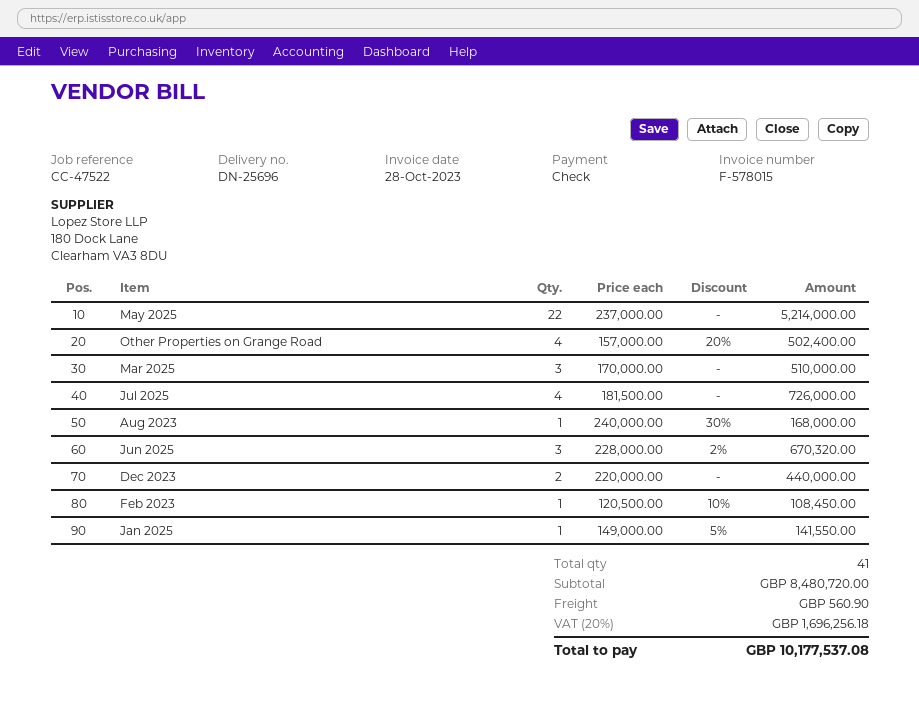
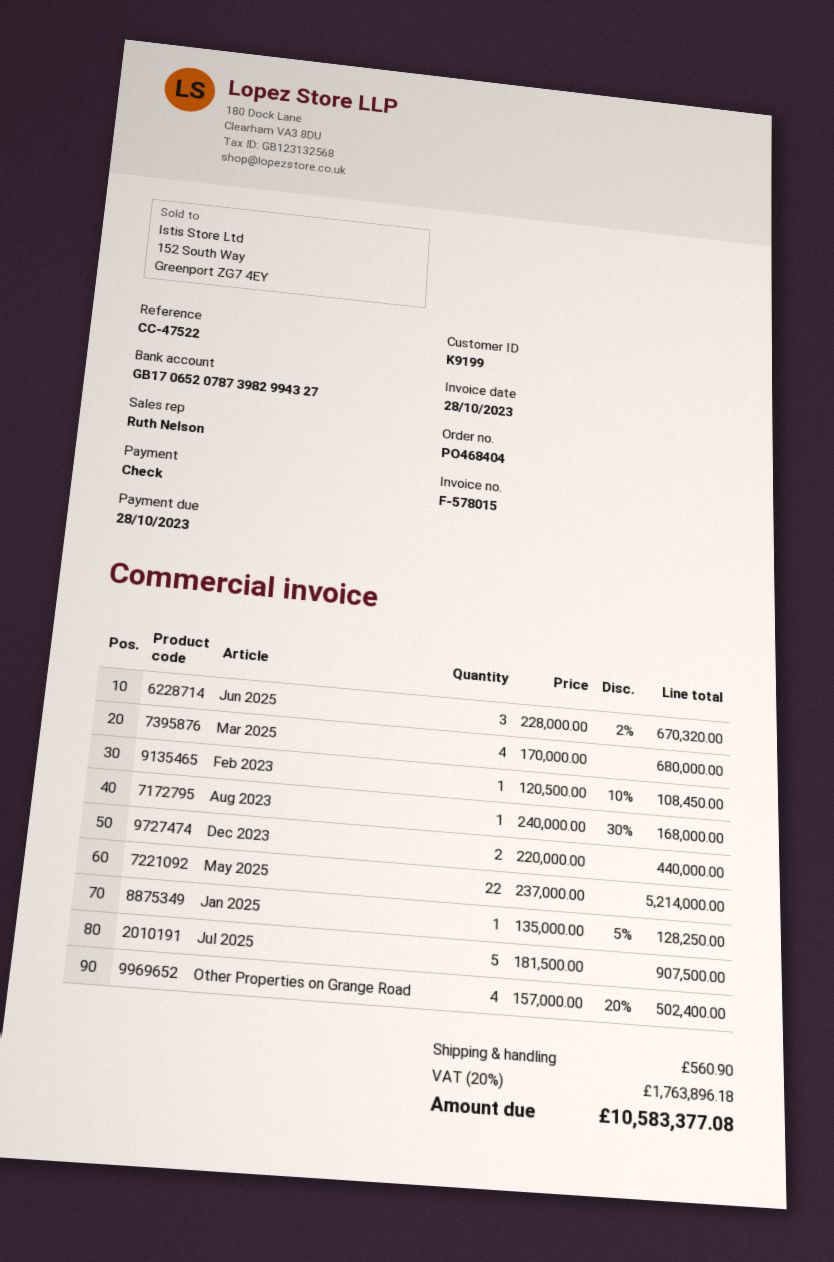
Mar 2025: 3 x 170000.00 = 510000.00 -> 4 x 170000.00 = 680000.00
Jul 2025: 4 x 181500.00 = 726000.00 -> 5 x 181500.00 = 907500.00
Jan 2025: 1 x 149000.00 - 5% = 141550.00 -> 1 x 135000.00 - 5% = 128250.00
tax: 20% = 1696256.18 -> 20% = 1763896.18
total: 10177537.08 -> 10583377.08

